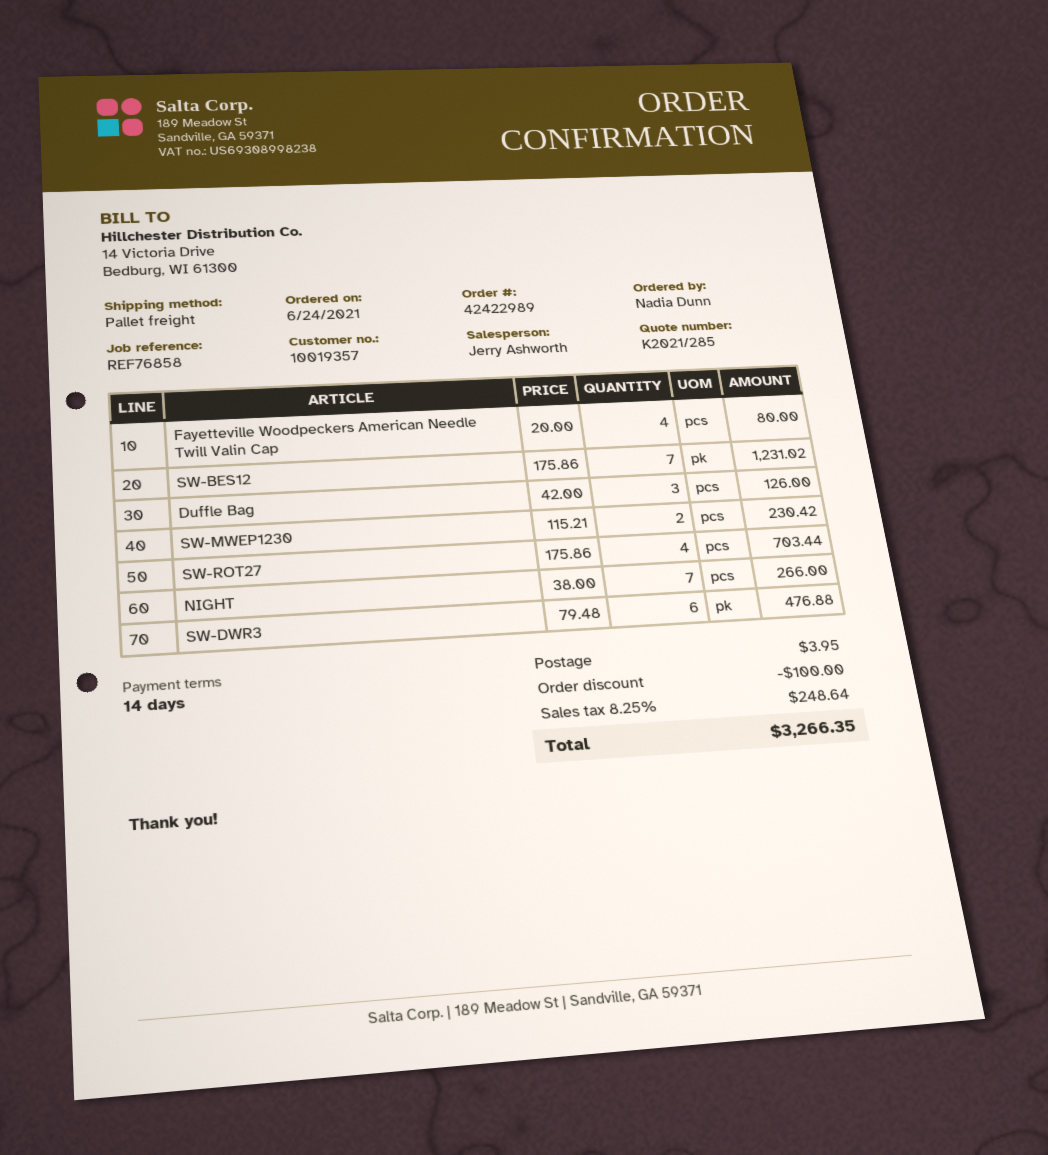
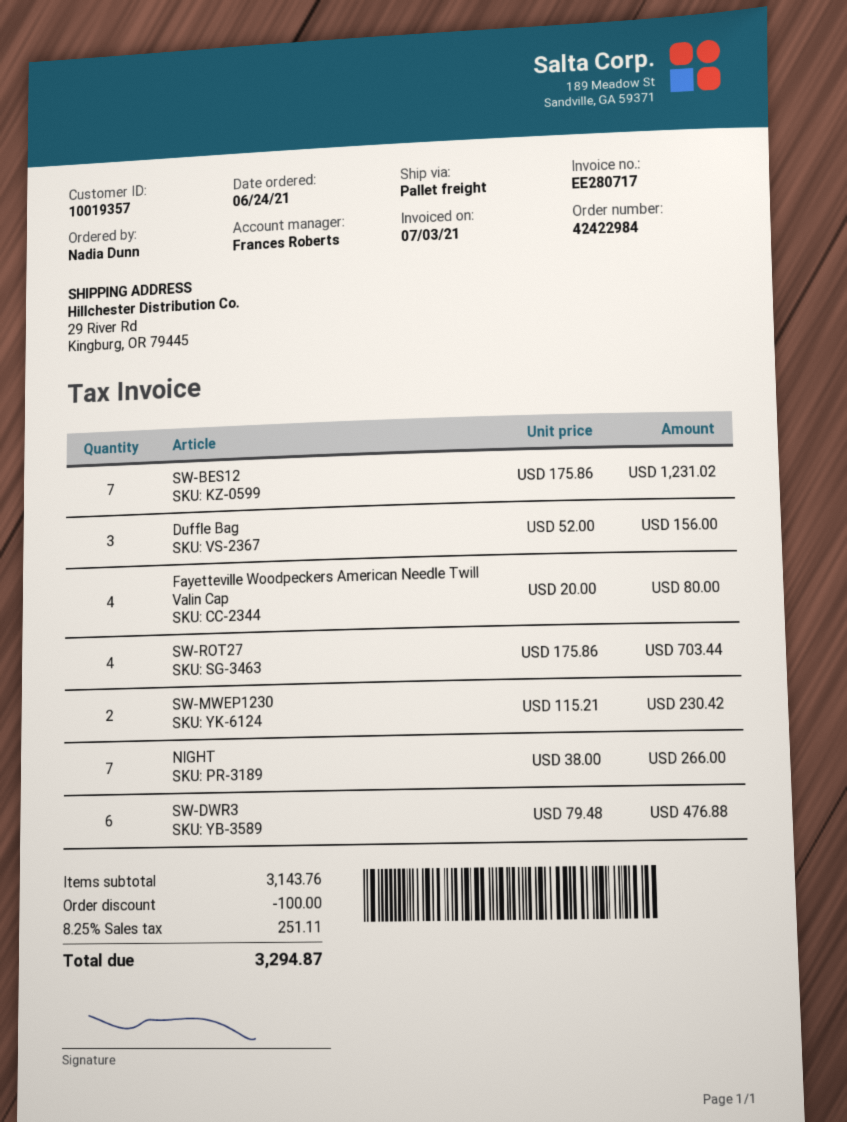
order number: 42422989 -> 42422984
sales rep: Jerry Ashworth -> Frances Roberts
Duffle Bag: 3 x 42.00 = 126.00 -> 3 x 52.00 = 156.00
shipping: 3.95 -> none
tax: 8.25% = 248.64 -> 8.25% = 251.11
total: 3266.35 -> 3294.87

